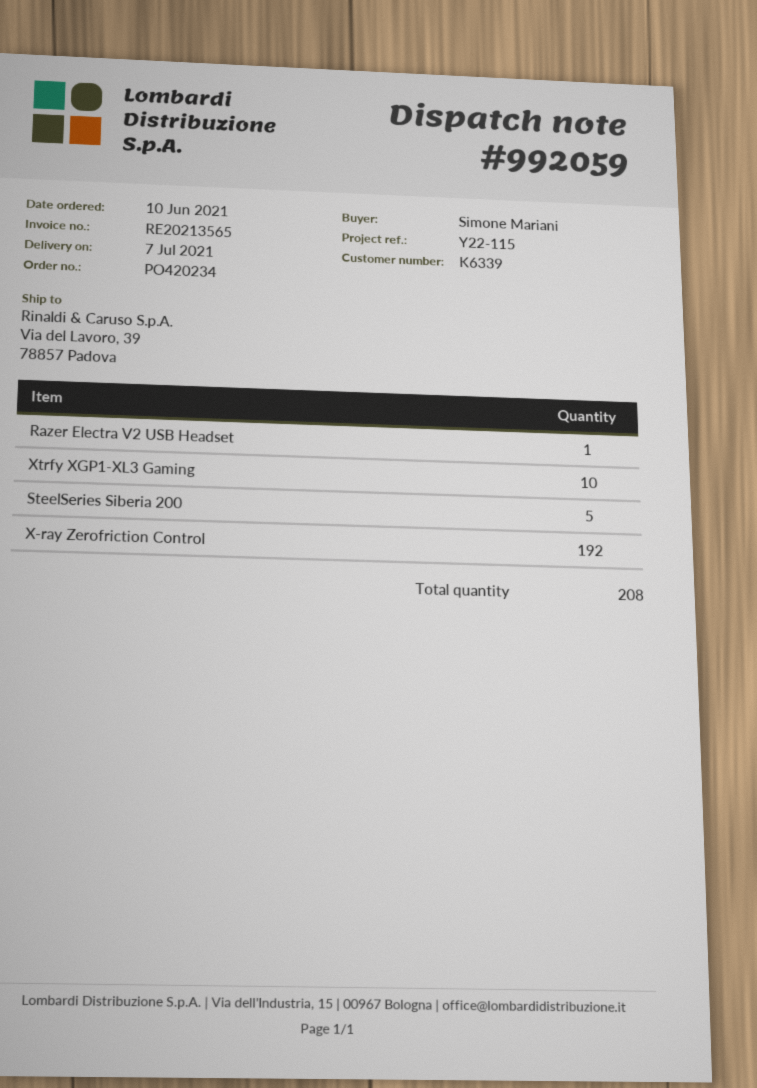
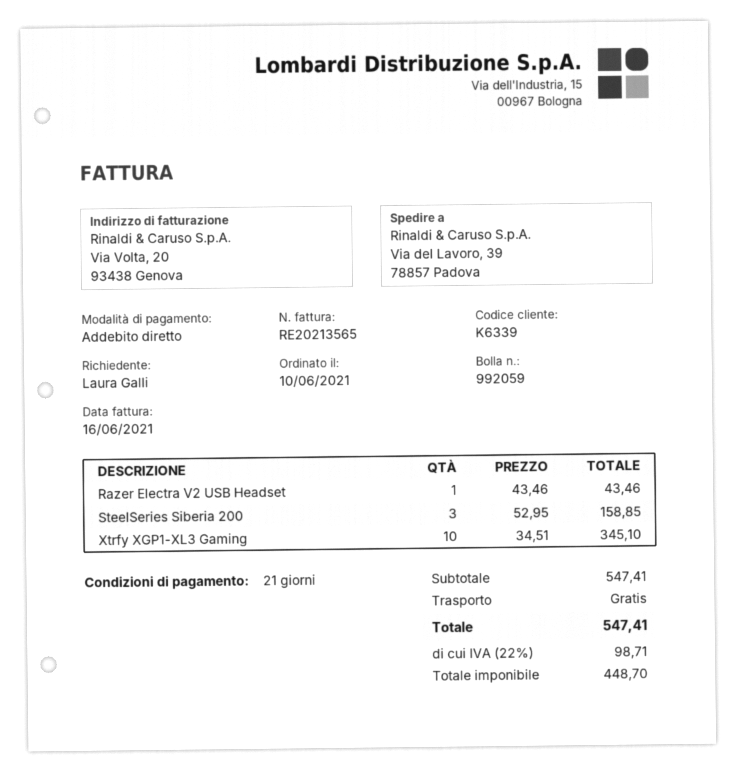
ordered by: Simone Mariani -> Laura Galli
SteelSeries Siberia 200: 5 -> 3
X-ray Zerofriction Control: 192 -> none

